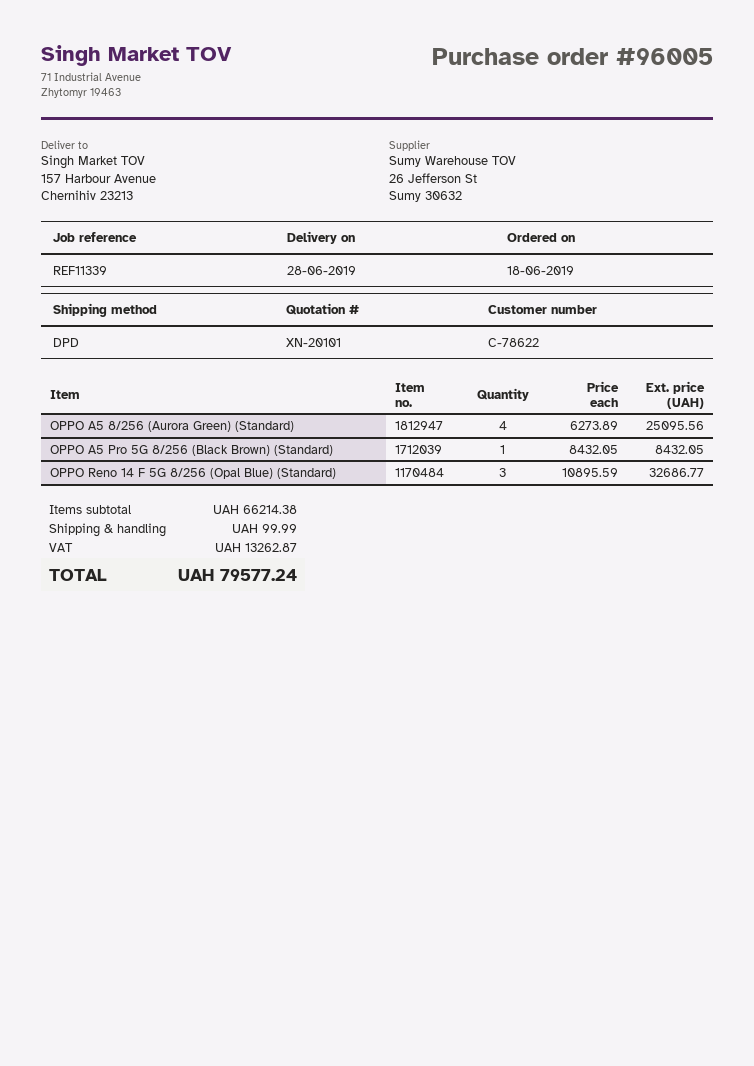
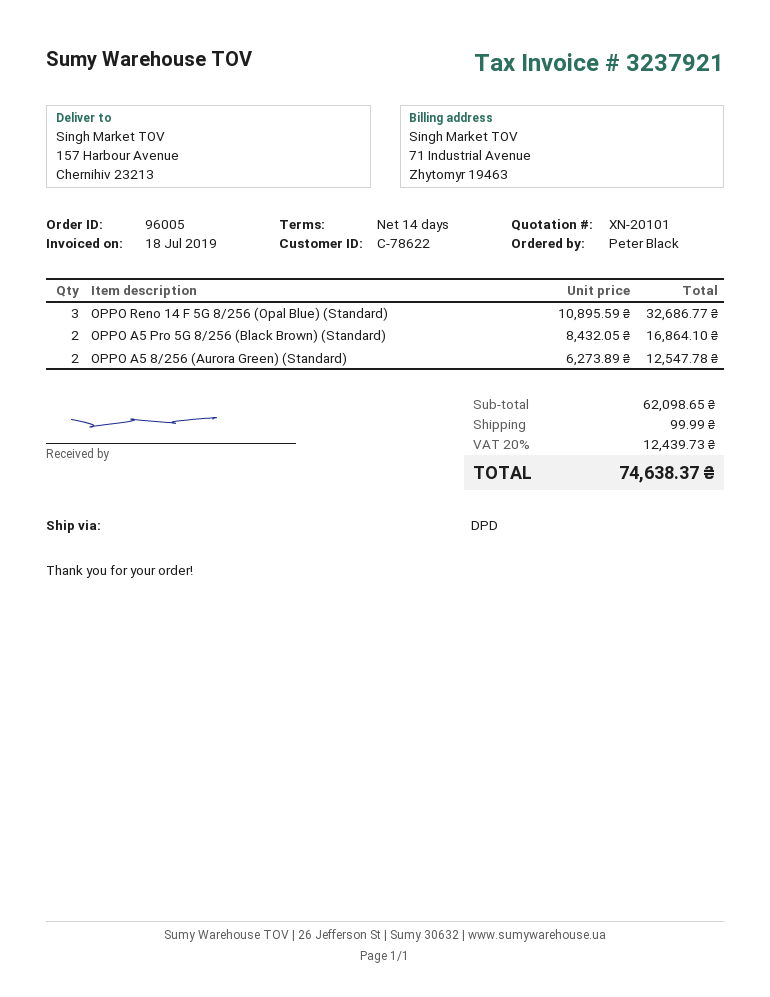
OPPO A5 8/256 (Aurora Green) (Standard): 4 x 6273.89 = 25095.56 -> 2 x 6273.89 = 12547.78
OPPO A5 Pro 5G 8/256 (Black Brown) (Standard): 1 x 8432.05 = 8432.05 -> 2 x 8432.05 = 16864.10
subtotal: 66214.38 -> 62098.65
tax: 13262.87 -> 12439.73
total: 79577.24 -> 74638.37

